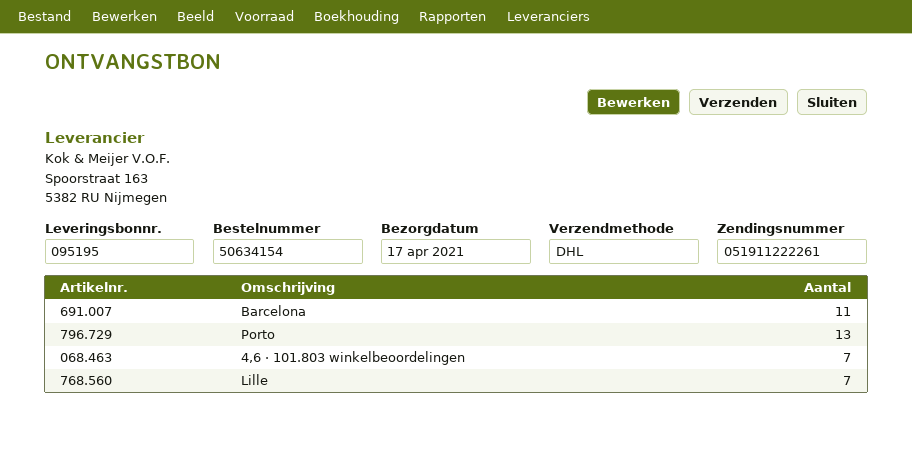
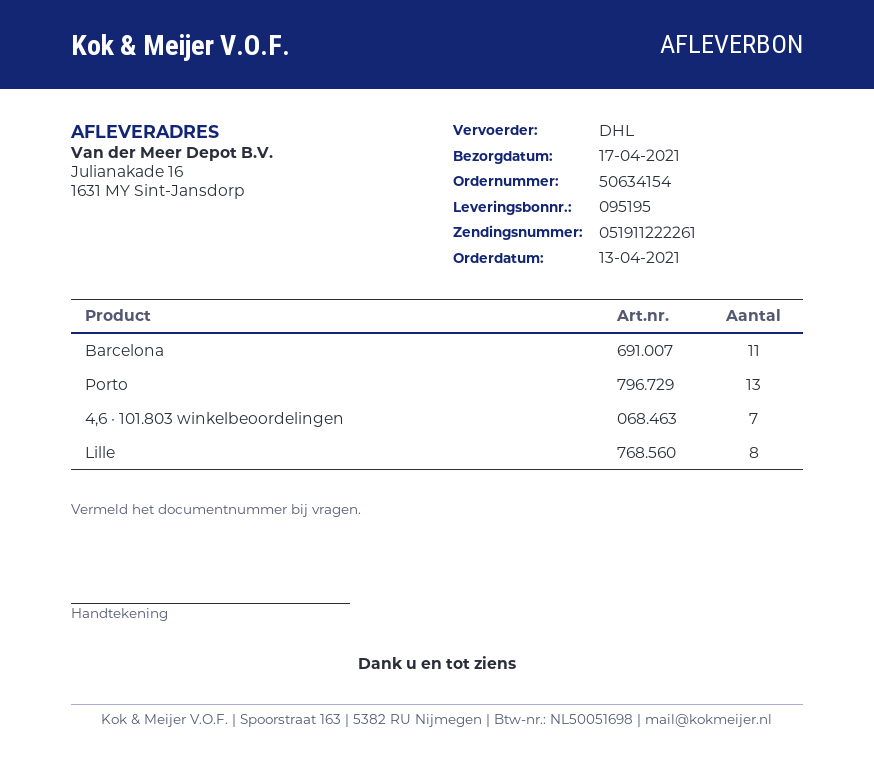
Lille: 7 -> 8

